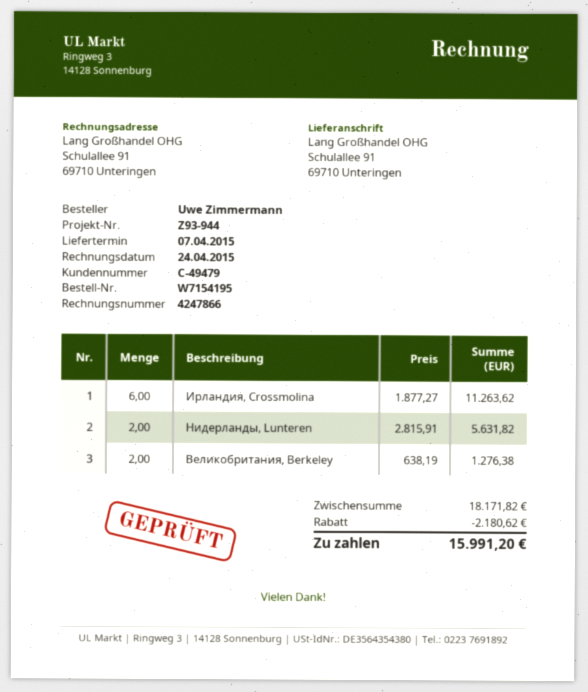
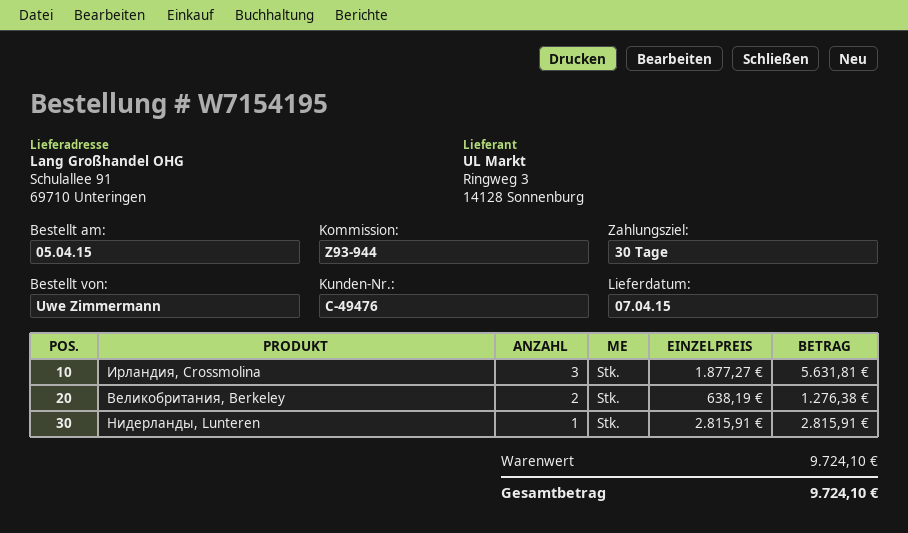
customer number: C-49479 -> C-49476
Ирландия, Crossmolina: 6 x 1877.27 = 11263.62 -> 3 x 1877.27 = 5631.81
Нидерланды, Lunteren: 2 x 2815.91 = 5631.82 -> 1 x 2815.91 = 2815.91
subtotal: 18171.82 -> 9724.10
discount: 2180.62 -> none
total: 15991.20 -> 9724.10

